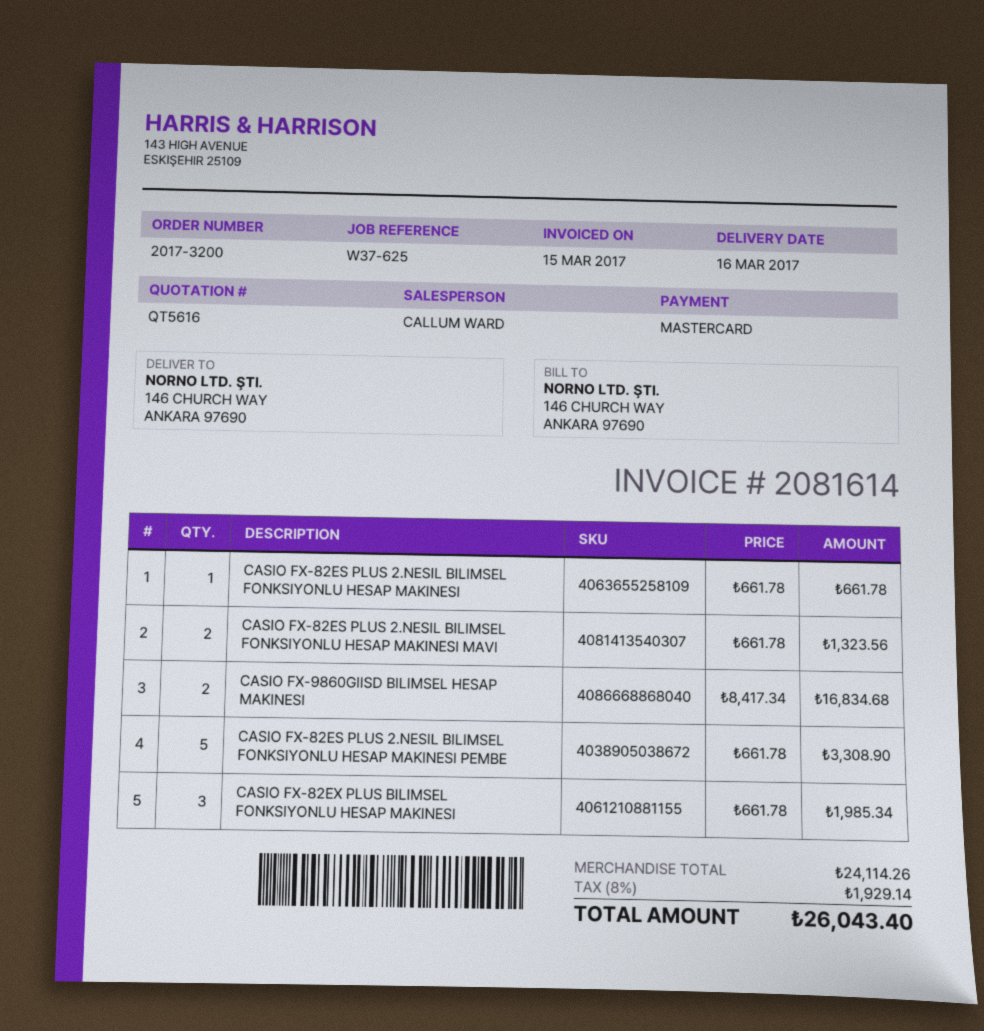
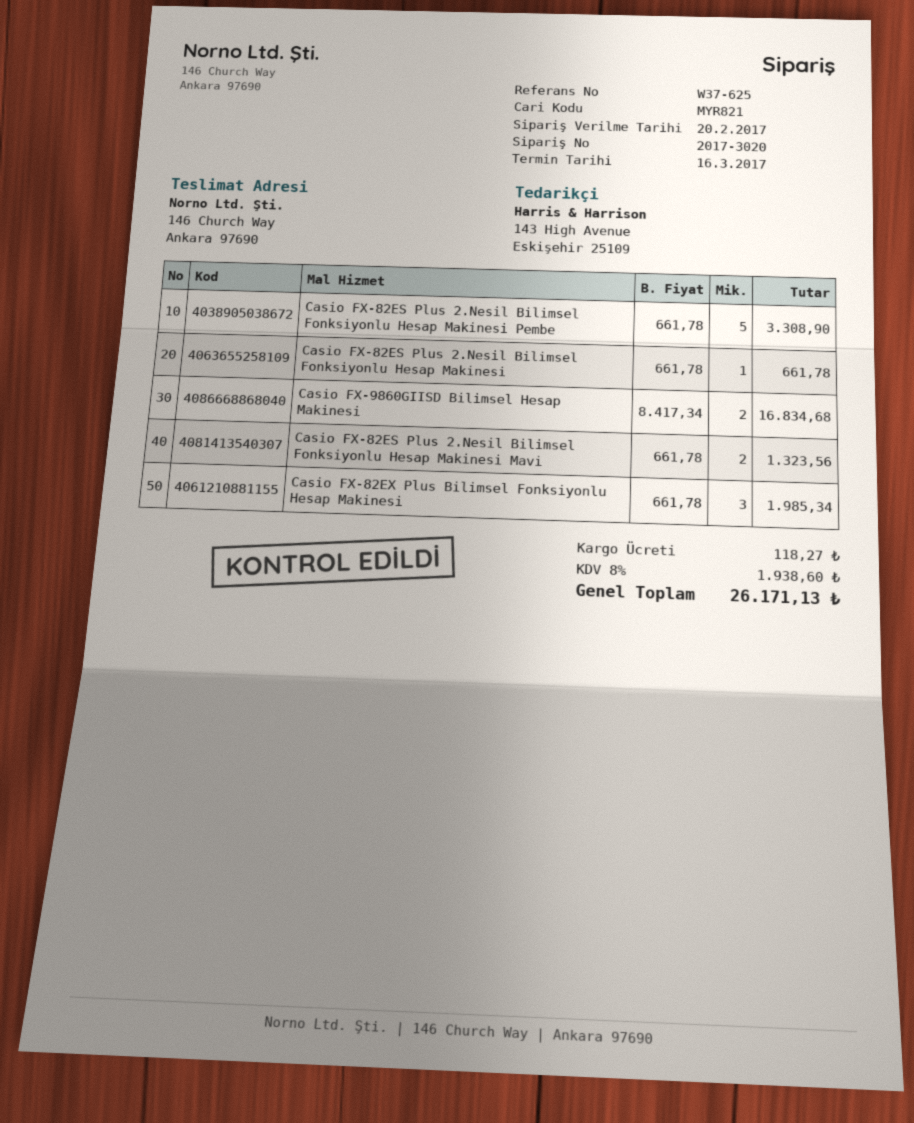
order number: 2017-3200 -> 2017-3020
shipping: none -> 118.27
tax: 8% = 1929.14 -> 8% = 1938.60
total: 26043.40 -> 26171.13

